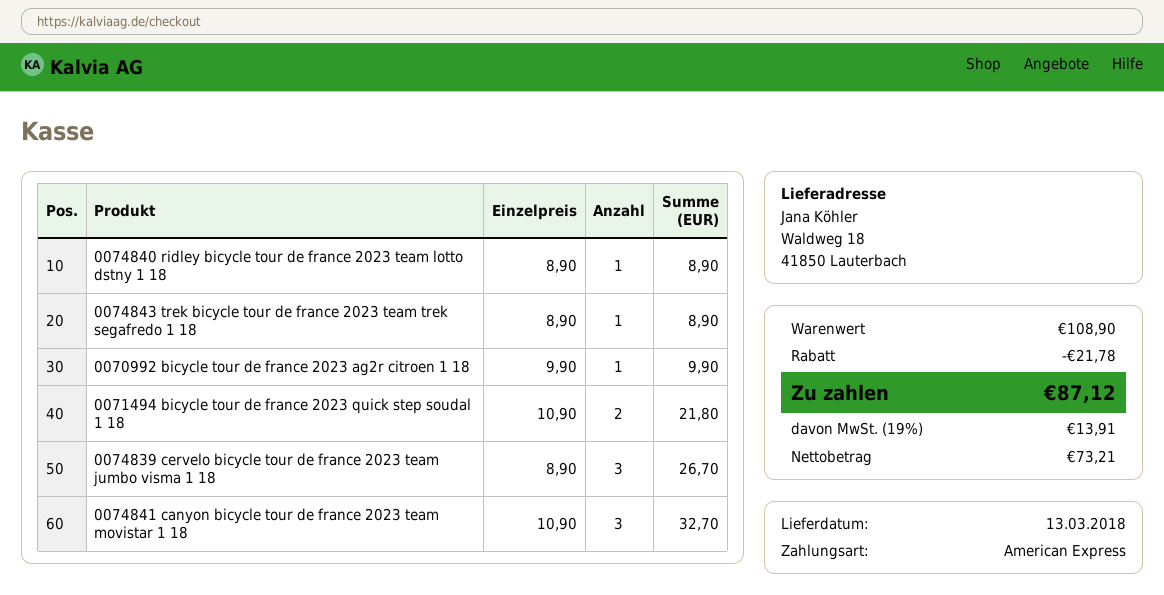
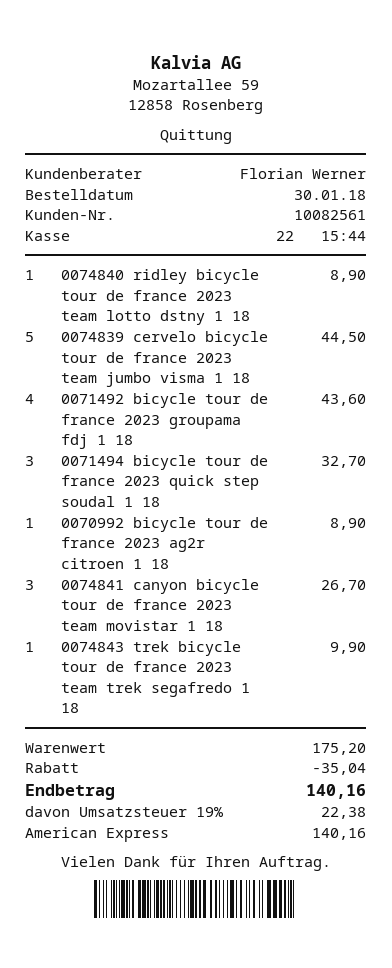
0074843 trek bicycle tour de france 2023 team trek segafredo 1 18: 1 for 8.90 -> 1 for 9.90
0070992 bicycle tour de france 2023 ag2r citroen 1 18: 1 for 9.90 -> 1 for 8.90
0071494 bicycle tour de france 2023 quick step soudal 1 18: 2 for 21.80 -> 3 for 32.70
0074839 cervelo bicycle tour de france 2023 team jumbo visma 1 18: 3 for 26.70 -> 5 for 44.50
0074841 canyon bicycle tour de france 2023 team movistar 1 18: 3 for 32.70 -> 3 for 26.70
0071492 bicycle tour de france 2023 groupama fdj 1 18: none -> 4 for 43.60
subtotal: 108.90 -> 175.20
discount: 21.78 -> 35.04
tax: 19% = 13.91 -> 19% = 22.38
total: 87.12 -> 140.16

